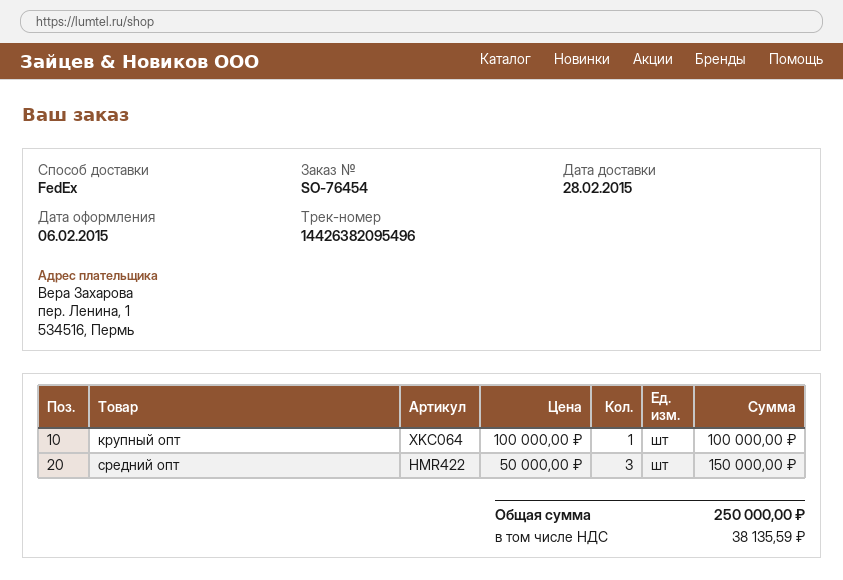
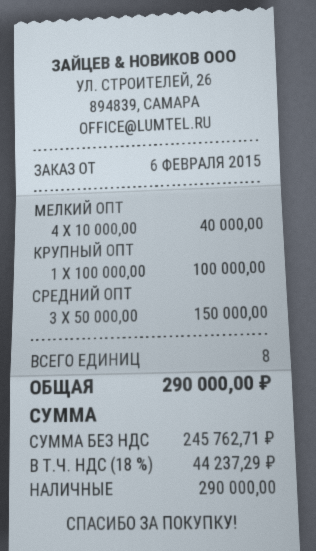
МЕЛКИЙ ОПТ: none -> 4 x 10000.00 = 40000.00
tax: 38135.59 -> 44237.29
total: 250000.00 -> 290000.00

